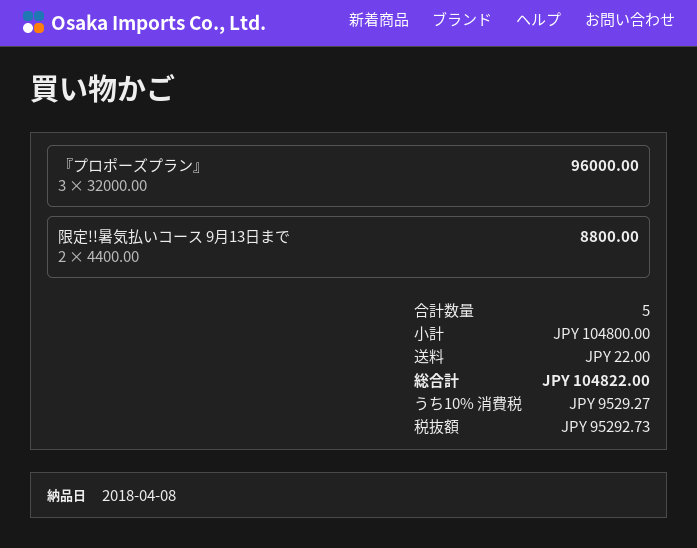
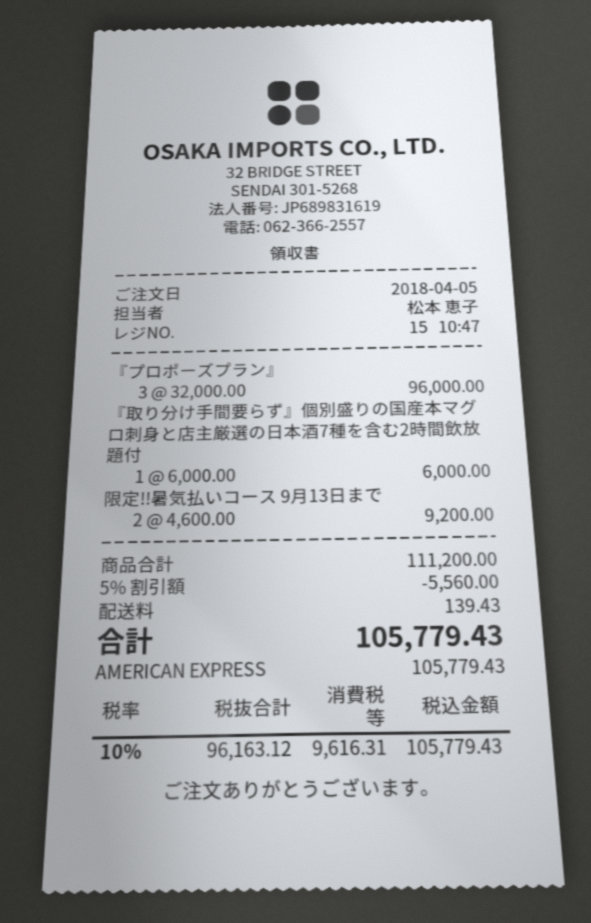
限定!!暑気払いコース 9月13日まで: 2 x 4400.00 = 8800.00 -> 2 x 4600.00 = 9200.00
『取り分け手間要らず』個別盛りの国産本マグロ刺身と店主厳選の日本酒7種を含む2時間飲放題付: none -> 1 x 6000.00 = 6000.00
subtotal: 104800.00 -> 111200.00
discount: none -> 5% = 5560.00
shipping: 22.00 -> 139.43
net: 95292.73 -> 96163.12
tax: 10% = 9529.27 -> 10% = 9616.31
total: 104822.00 -> 105779.43

